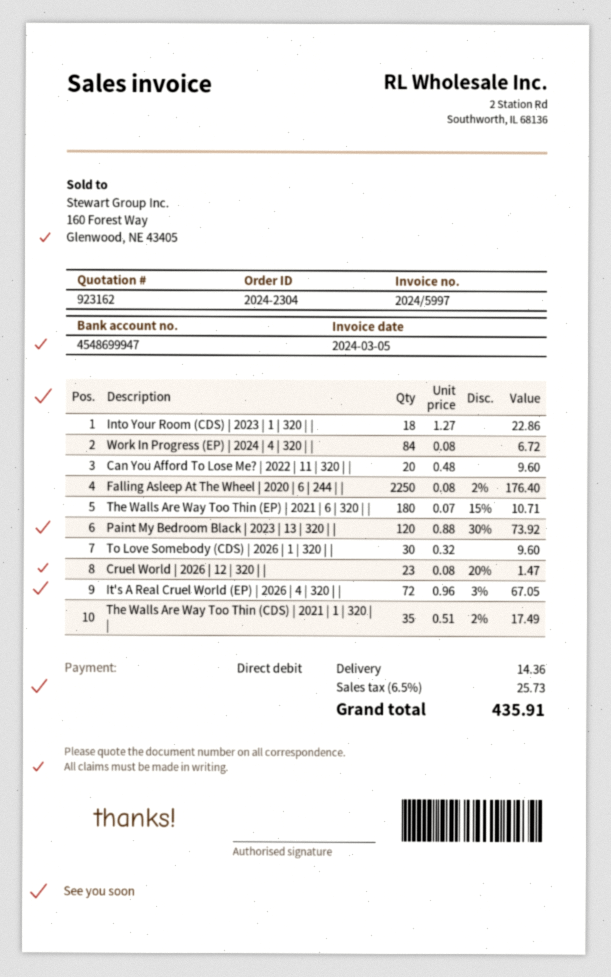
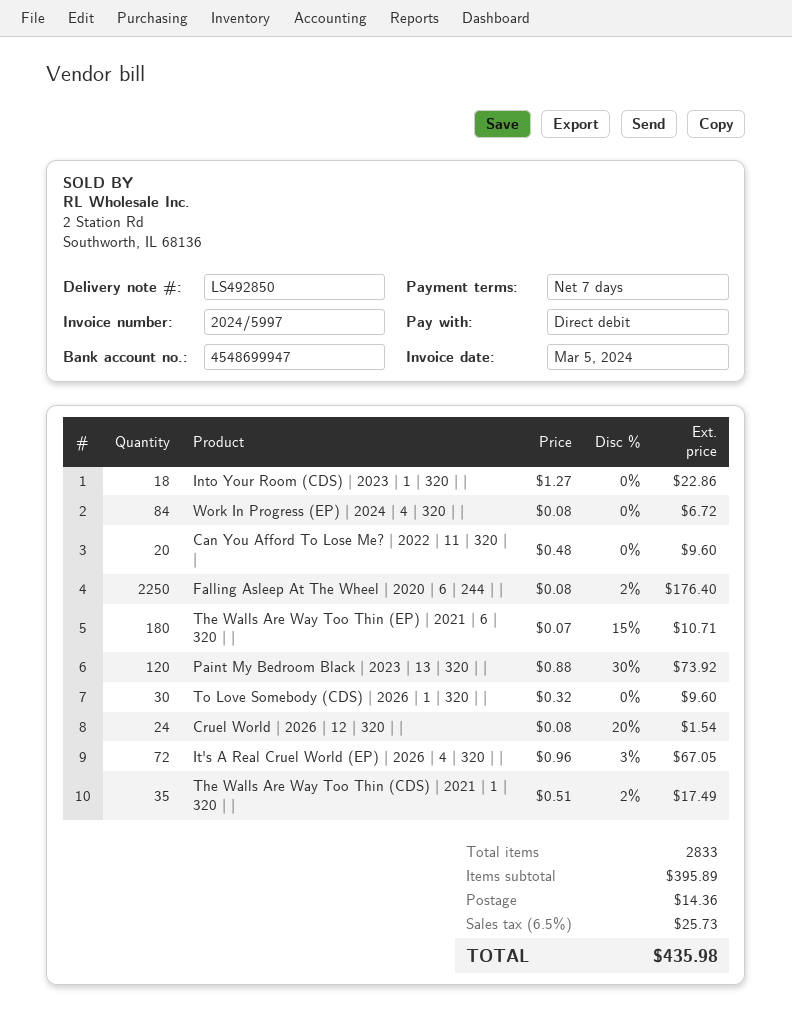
Cruel World | 2026 | 12 | 320 | |: 23 x 0.08 - 20% = 1.47 -> 24 x 0.08 - 20% = 1.54
total: 435.91 -> 435.98

